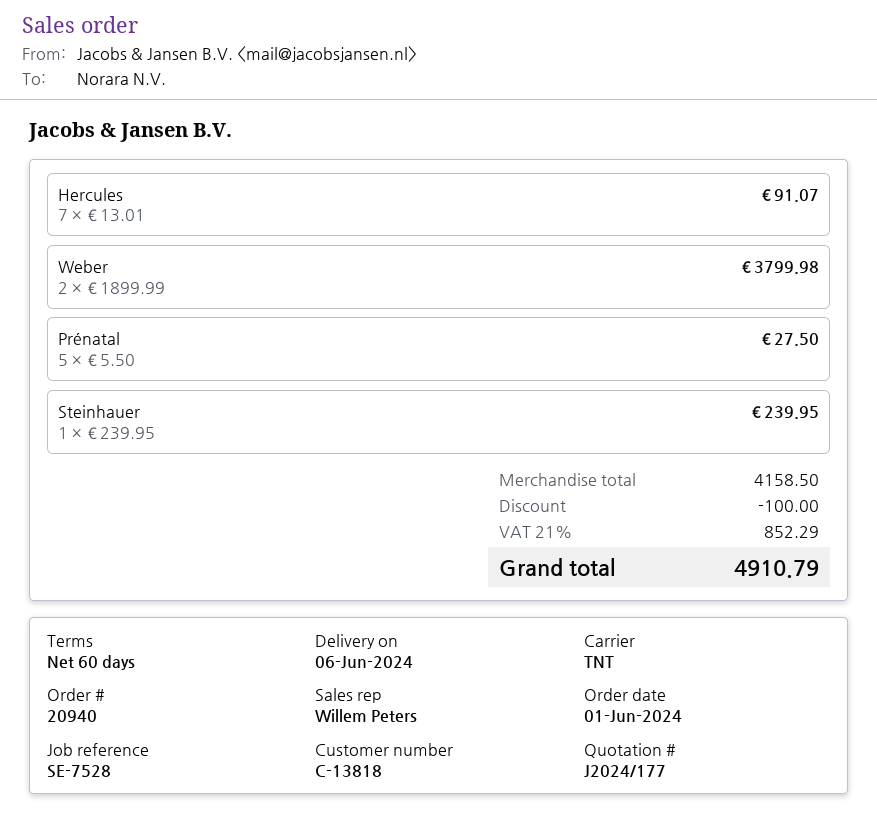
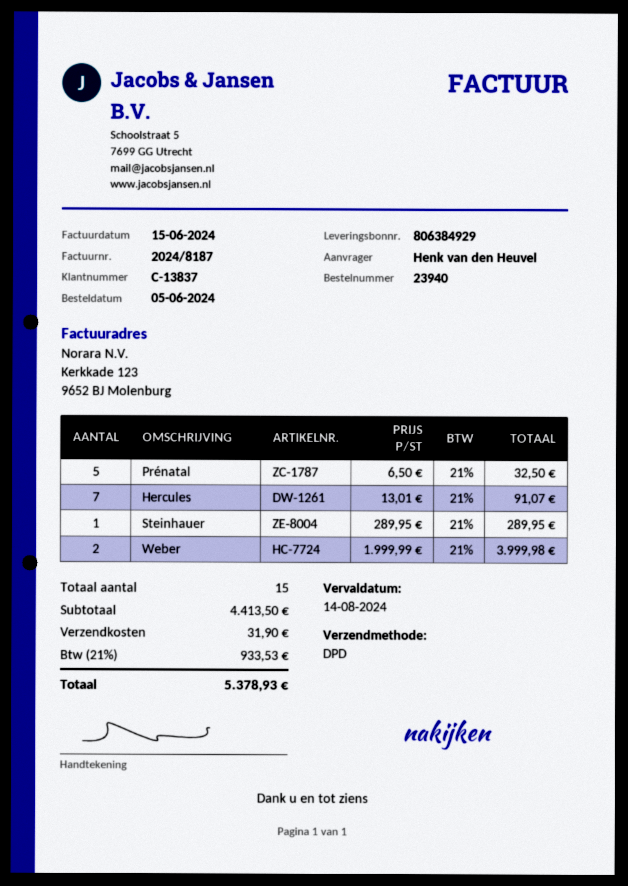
order number: 20940 -> 23940
order date: 2024-06-01 -> 2024-06-05
customer number: C-13818 -> C-13837
shipping method: TNT -> DPD
Weber: 2 x 1899.99 = 3799.98 -> 2 x 1999.99 = 3999.98
Prénatal: 5 x 5.50 = 27.50 -> 5 x 6.50 = 32.50
Steinhauer: 1 x 239.95 = 239.95 -> 1 x 289.95 = 289.95
subtotal: 4158.50 -> 4413.50
discount: 100.00 -> none
shipping: none -> 31.90
tax: 21% = 852.29 -> 21% = 933.53
total: 4910.79 -> 5378.93

